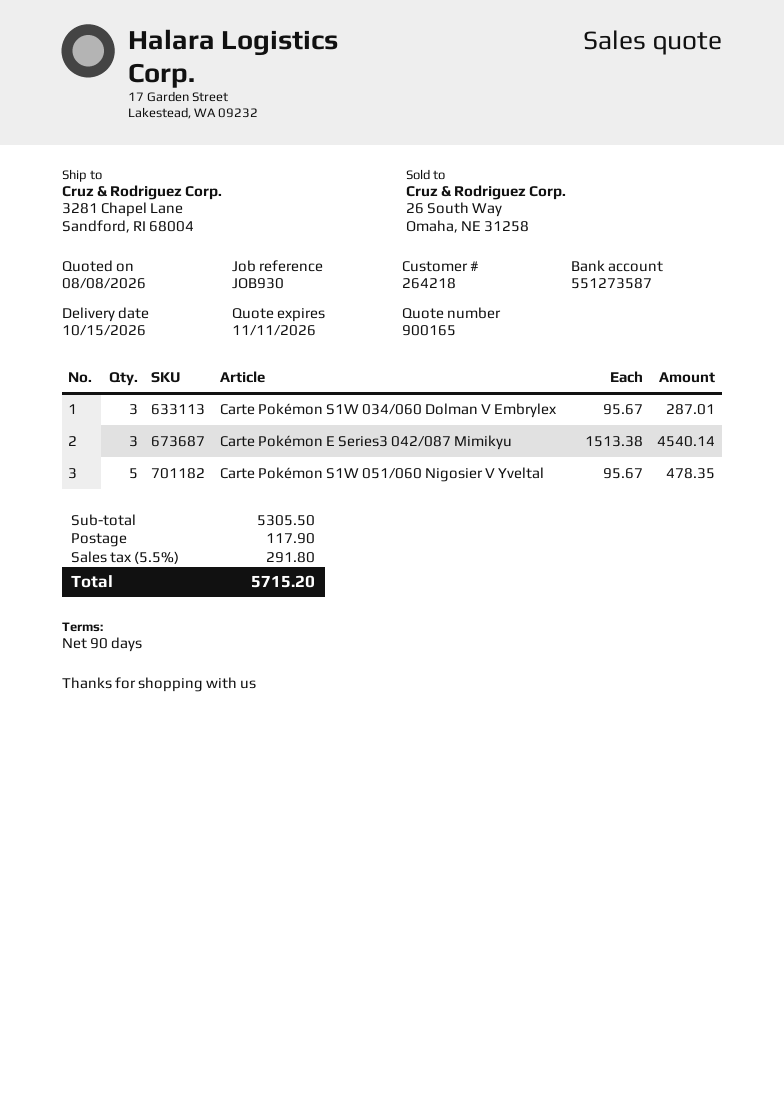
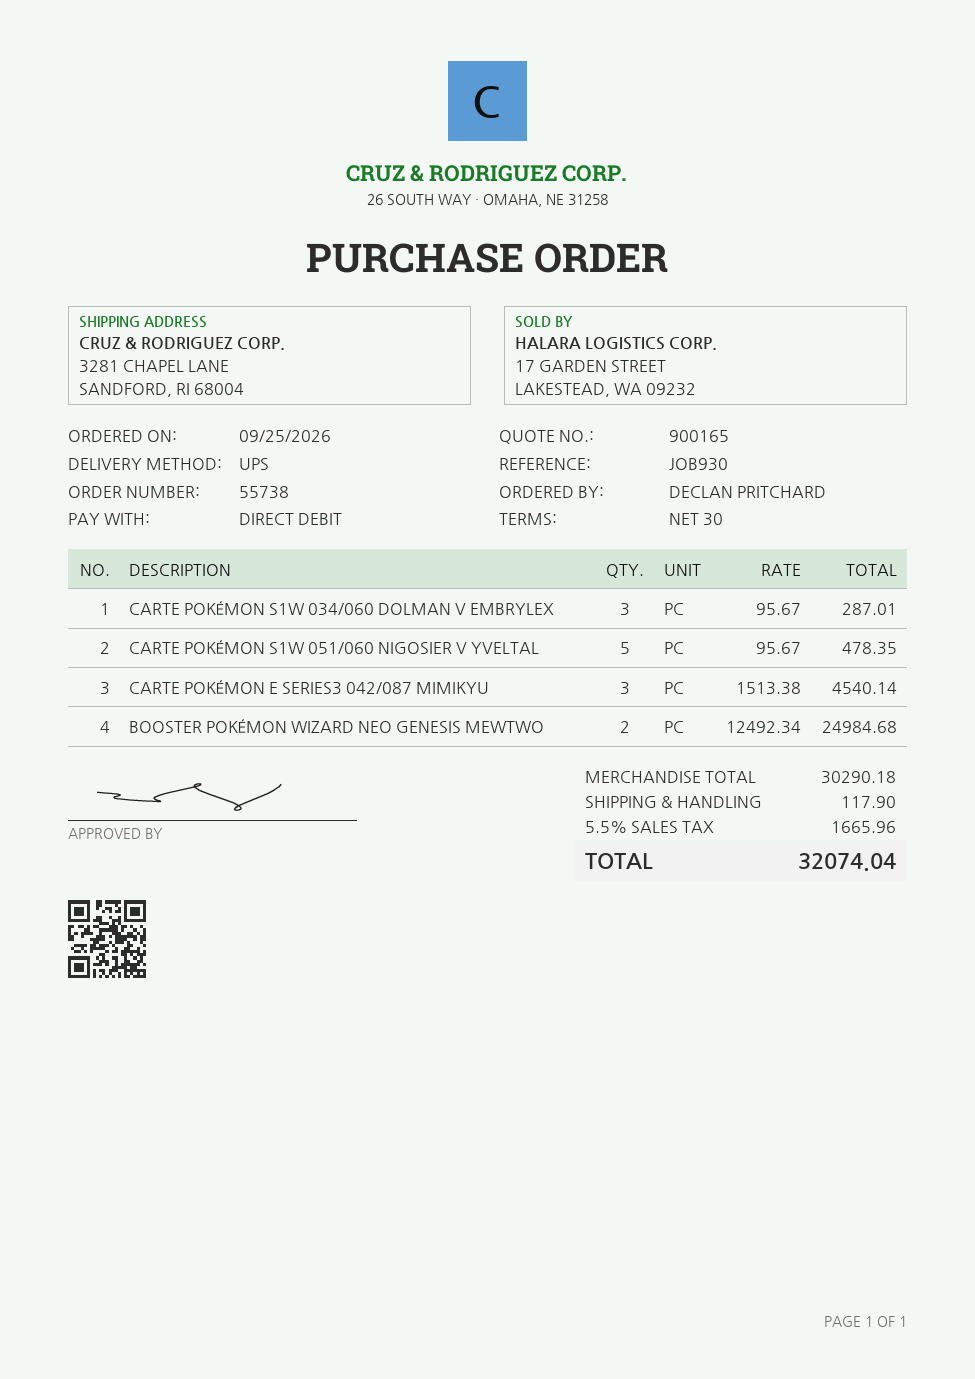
payment terms: 90 days -> 30 days
BOOSTER POKÉMON WIZARD NEO GENESIS MEWTWO: none -> 2 x 12492.34 = 24984.68
subtotal: 5305.50 -> 30290.18
tax: 5.5% = 291.80 -> 5.5% = 1665.96
total: 5715.20 -> 32074.04

